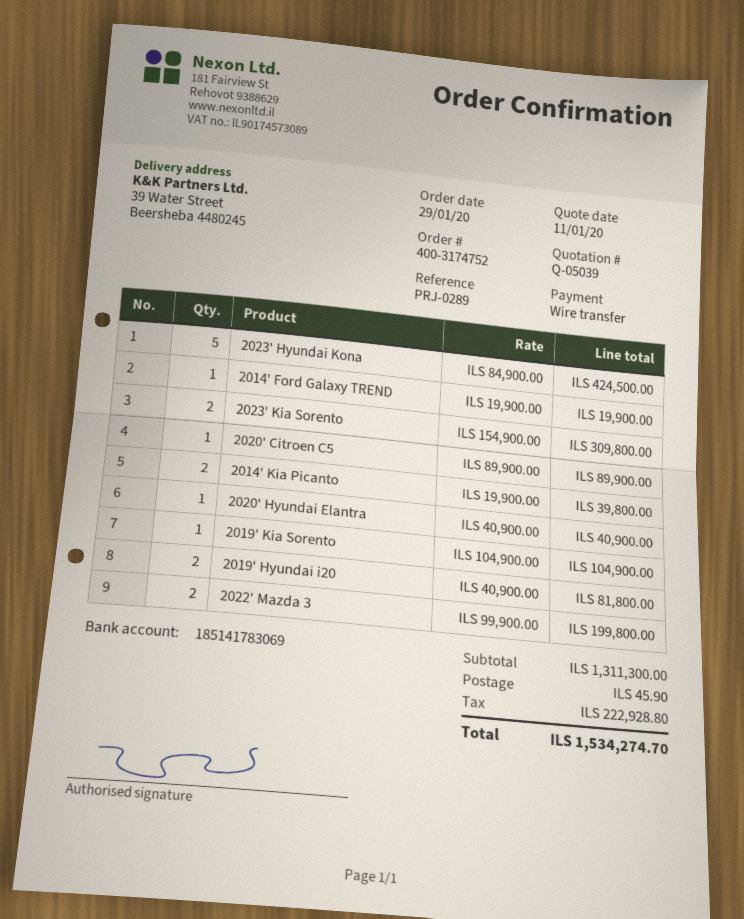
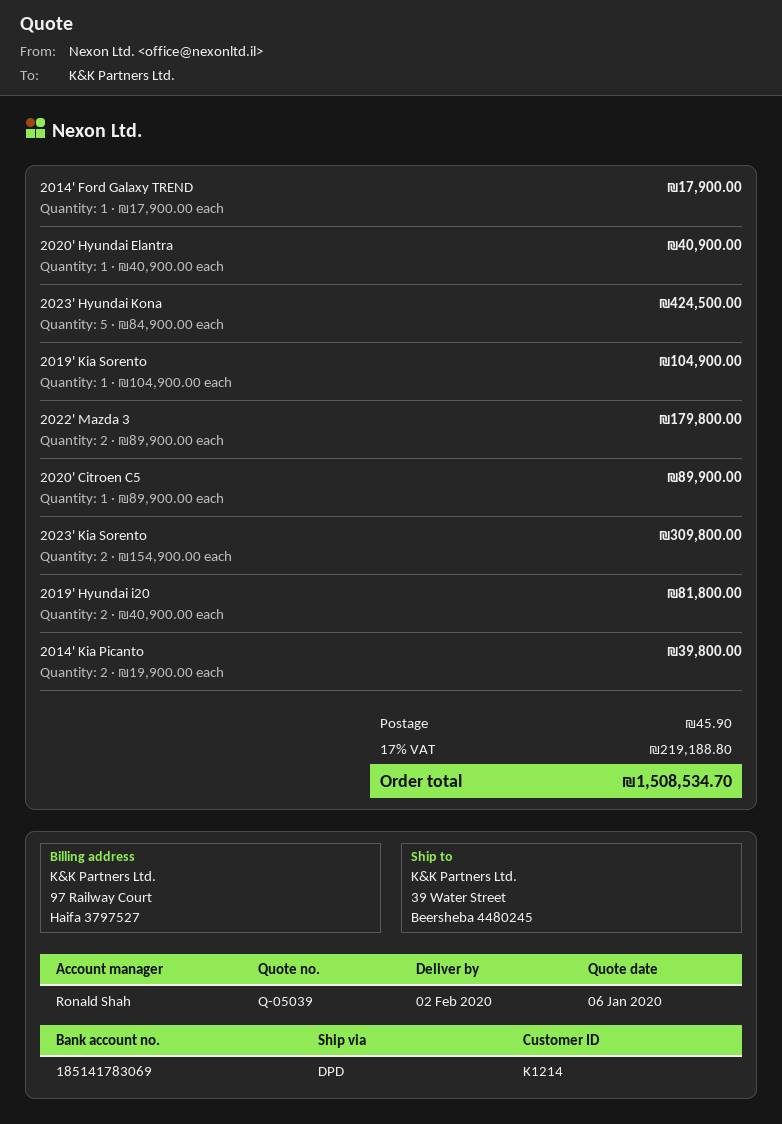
quote date: 2020-01-11 -> 2020-01-06
2014' Ford Galaxy TREND: 1 x 19900.00 = 19900.00 -> 1 x 17900.00 = 17900.00
2022' Mazda 3: 2 x 99900.00 = 199800.00 -> 2 x 89900.00 = 179800.00
tax: 222928.80 -> 219188.80
total: 1534274.70 -> 1508534.70

